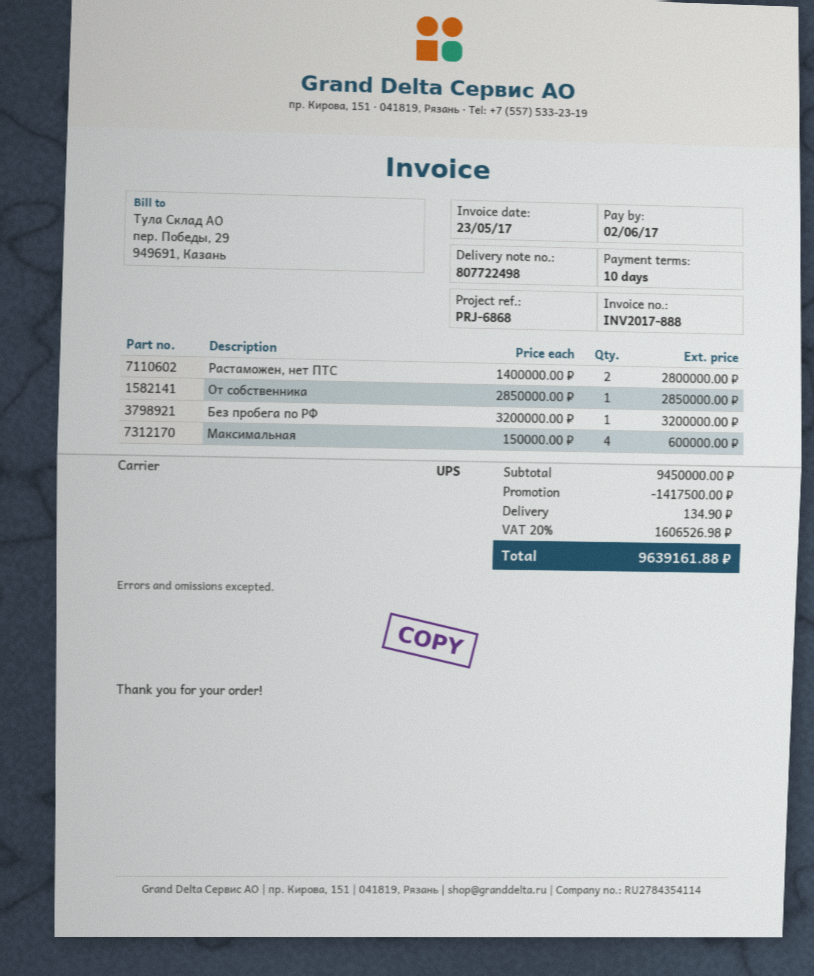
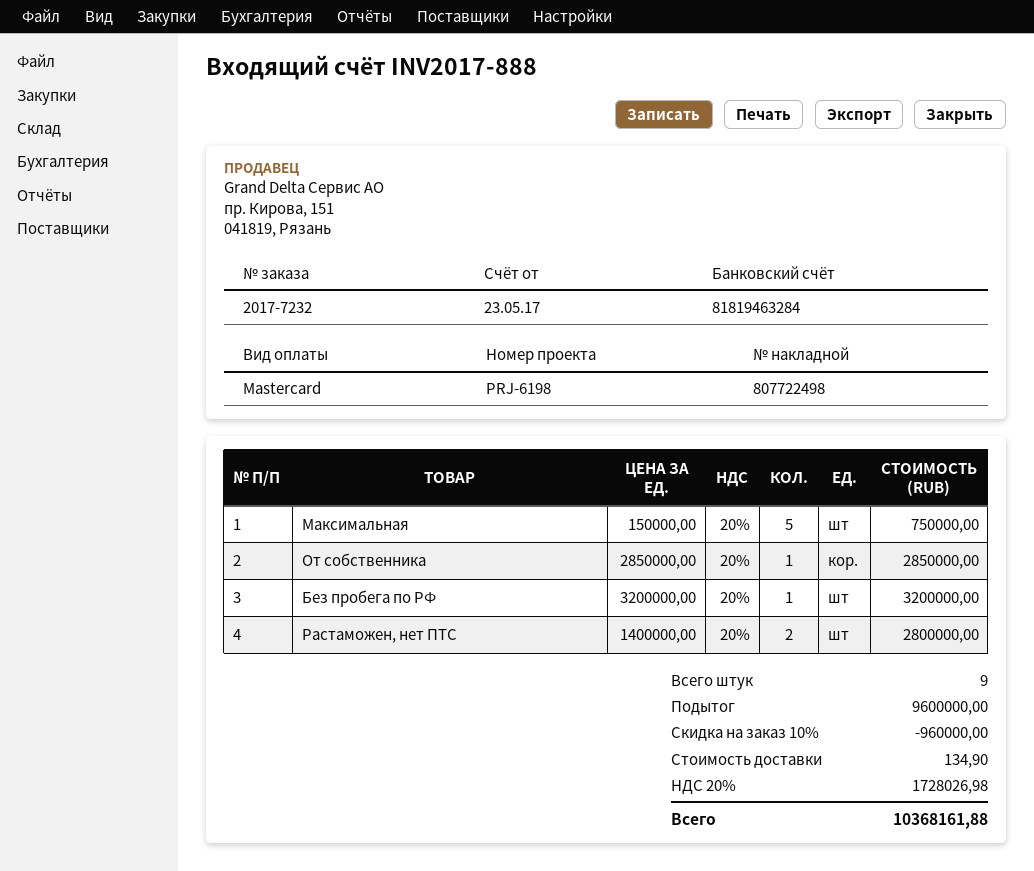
reference: PRJ-6868 -> PRJ-6198
Максимальная: 4 x 150000.00 = 600000.00 -> 5 x 150000.00 = 750000.00
subtotal: 9450000.00 -> 9600000.00
discount: 1417500.00 -> 960000.00
tax: 20% = 1606526.98 -> 20% = 1728026.98
total: 9639161.88 -> 10368161.88

